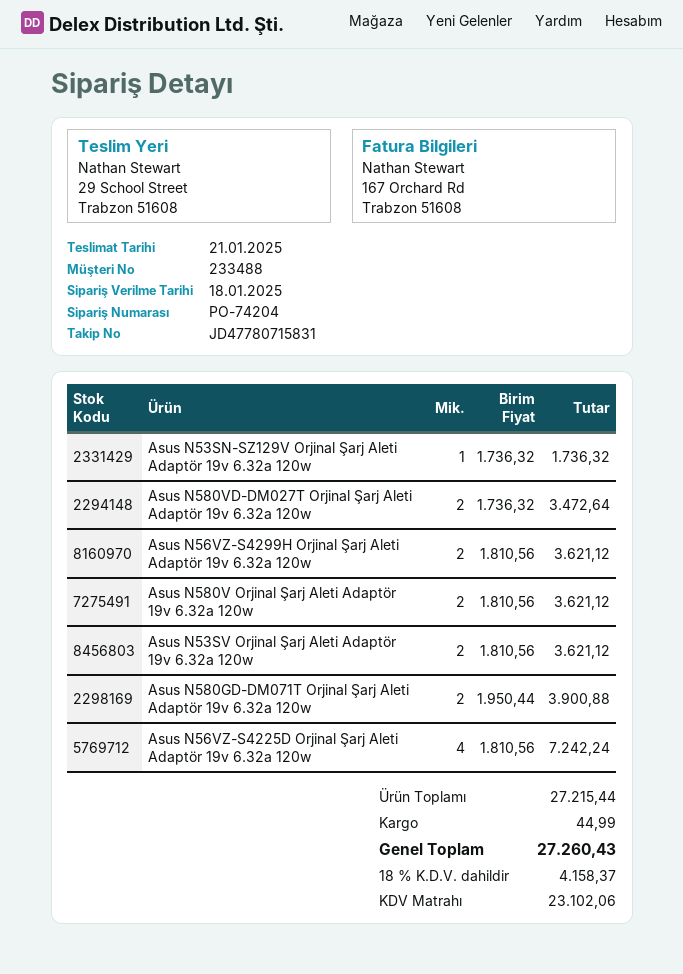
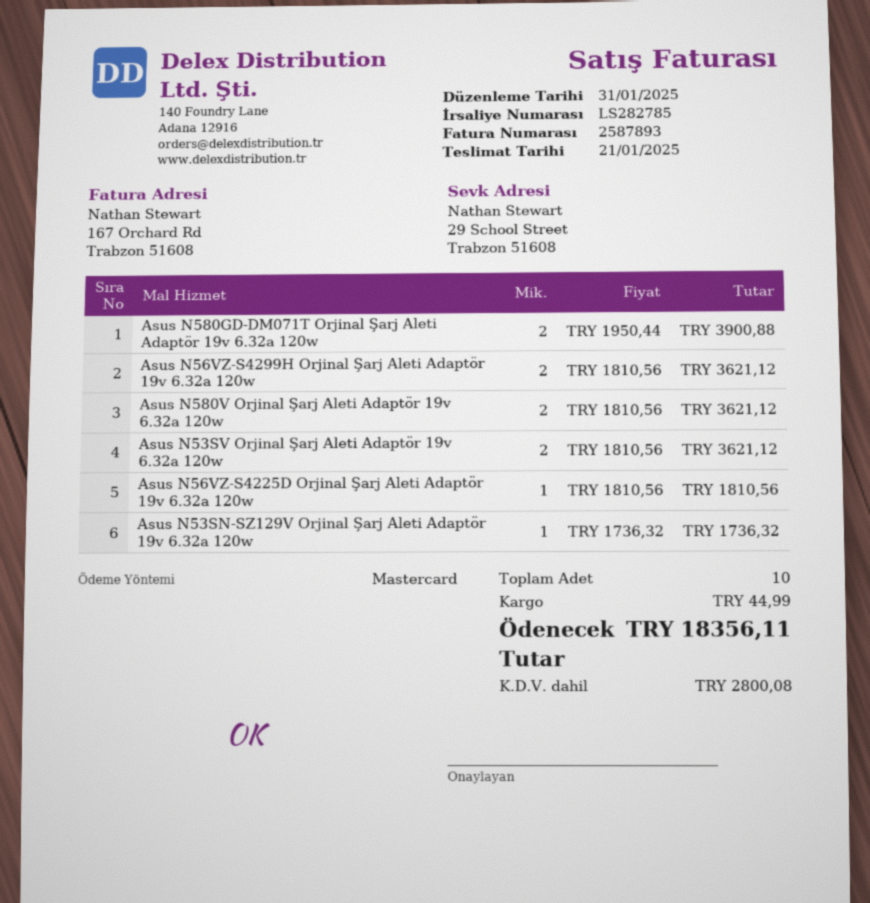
Asus N580VD-DM027T Orjinal Şarj Aleti Adaptör 19v 6.32a 120w: 2 x 1736.32 = 3472.64 -> none
Asus N56VZ-S4225D Orjinal Şarj Aleti Adaptör 19v 6.32a 120w: 4 x 1810.56 = 7242.24 -> 1 x 1810.56 = 1810.56
tax: 4158.37 -> 2800.08
total: 27260.43 -> 18356.11

